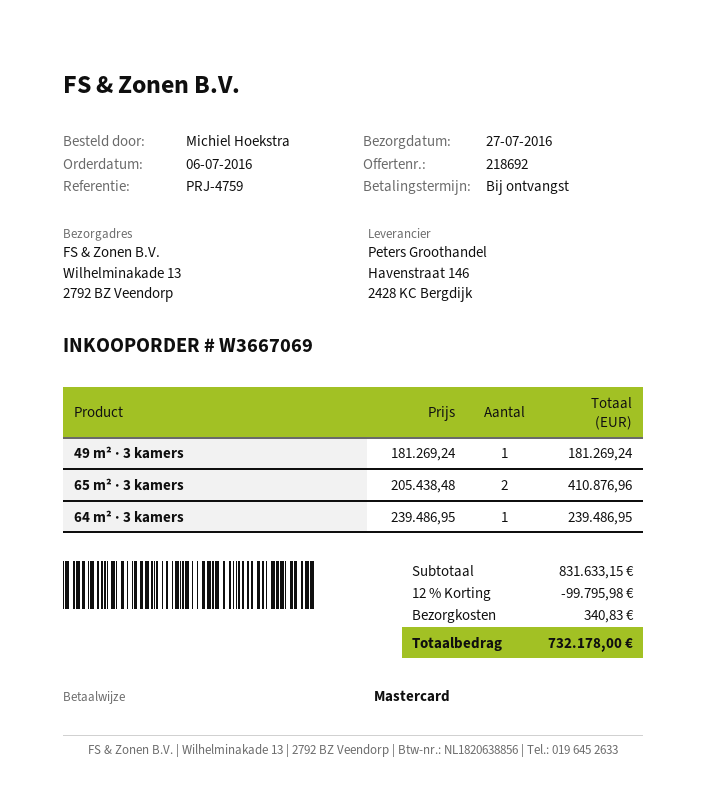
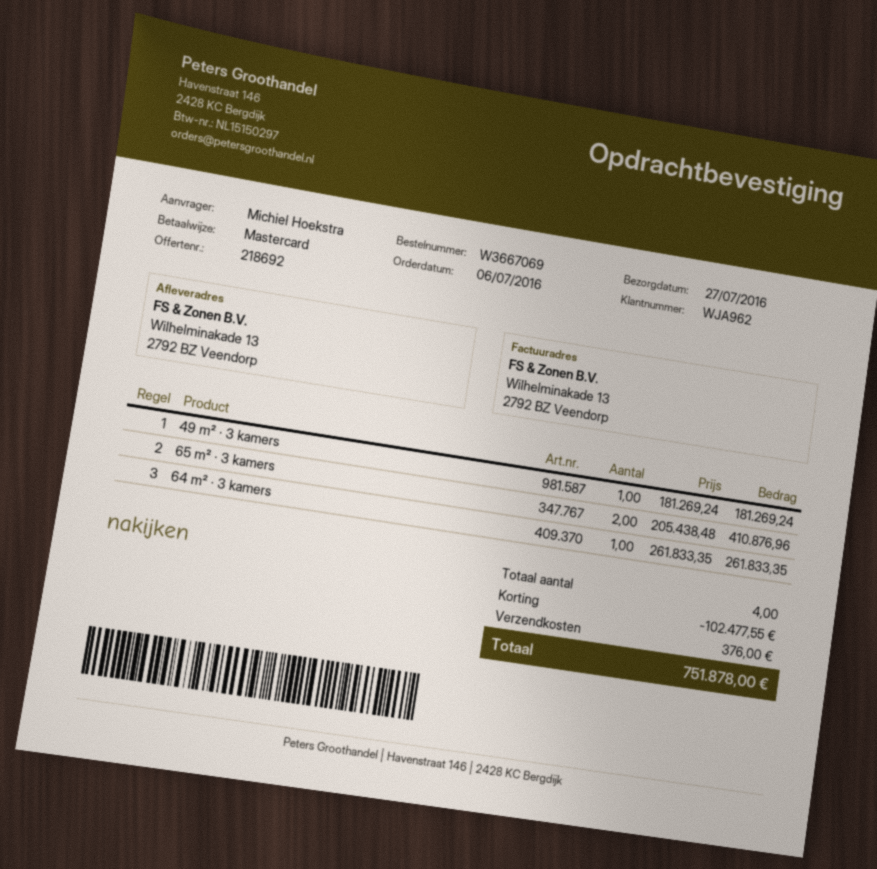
64 m² · 3 kamers: 1 x 239486.95 = 239486.95 -> 1 x 261833.35 = 261833.35
discount: 99795.98 -> 102477.55
shipping: 340.83 -> 376.00
total: 732178.00 -> 751878.00

